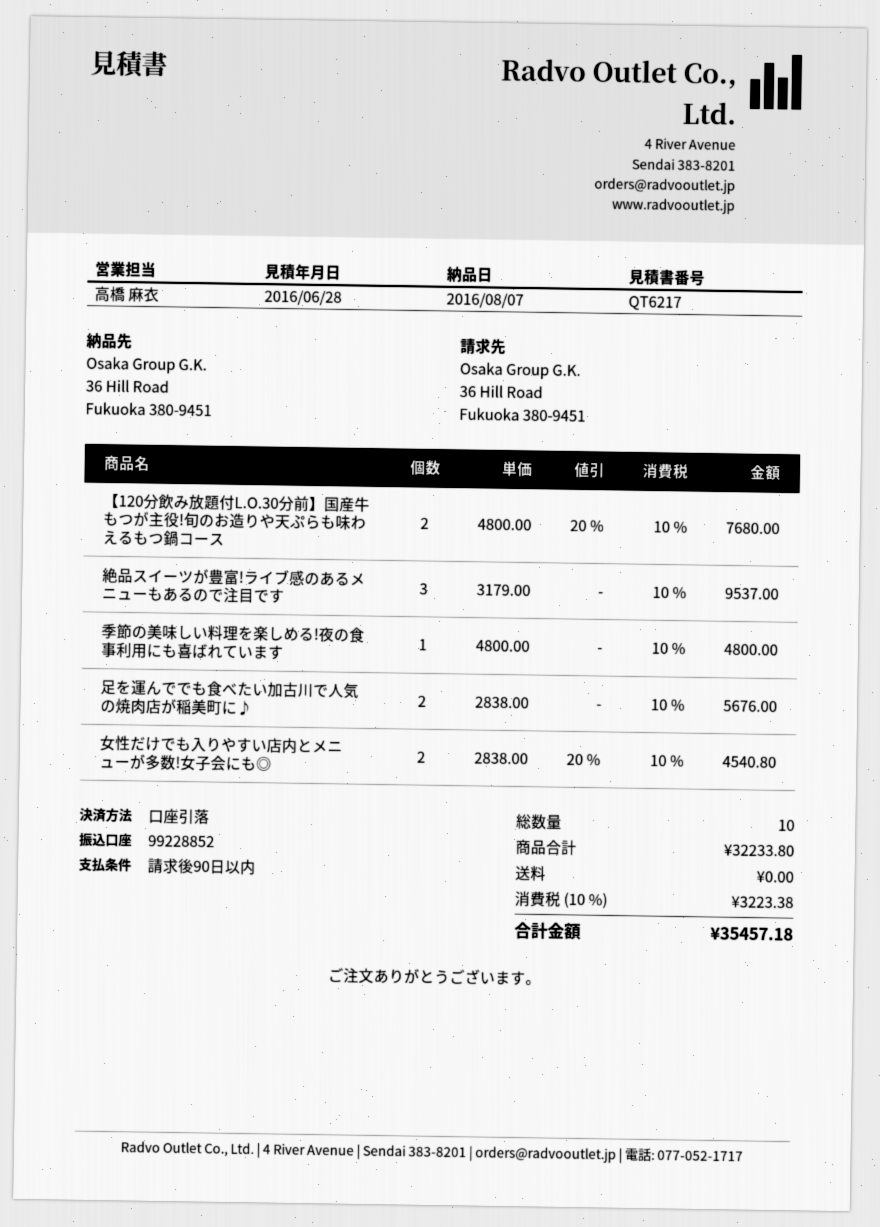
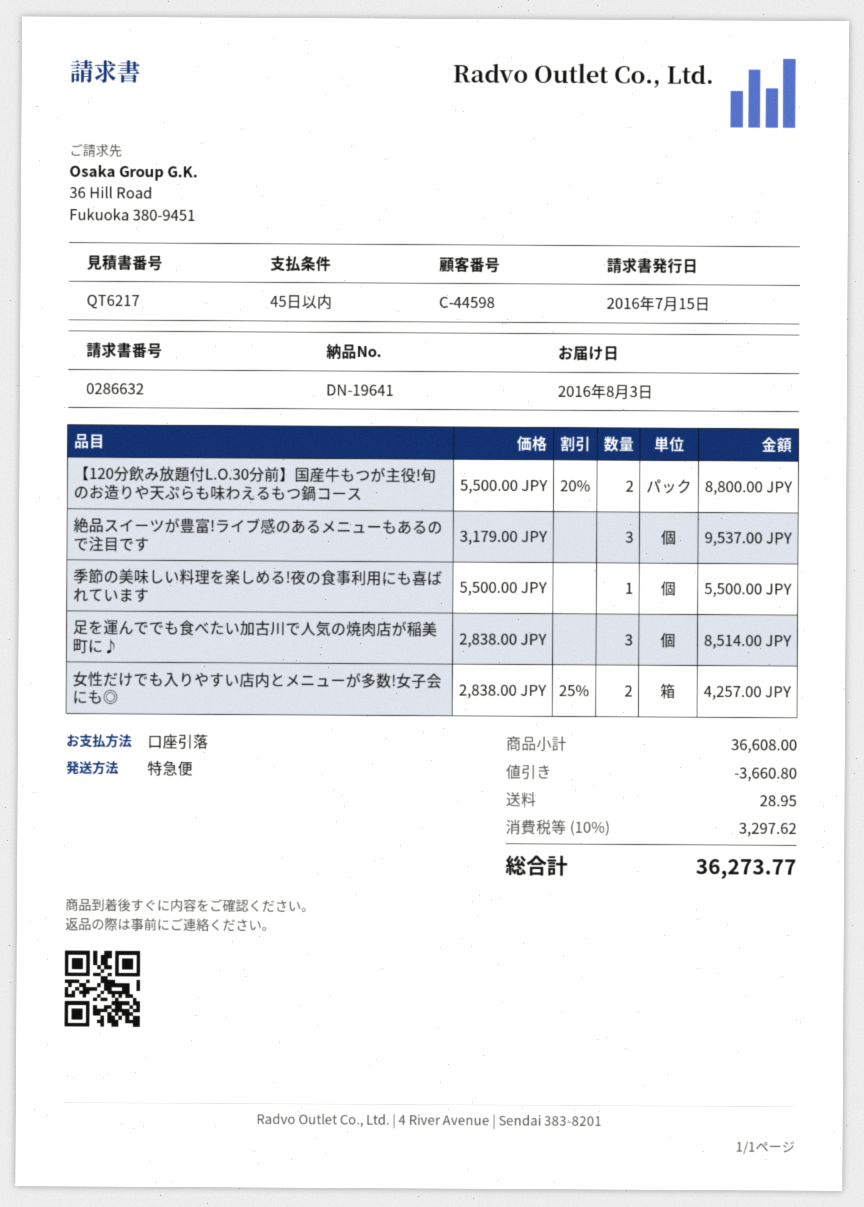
delivery date: 2016-08-07 -> 2016-08-03
payment terms: 90 days -> 45 days
【120分飲み放題付L.O.30分前】国産牛もつが主役!旬のお造りや天ぷらも味わえるもつ鍋コース: 2 x 4800.00 - 20% = 7680.00 -> 2 x 5500.00 - 20% = 8800.00
季節の美味しい料理を楽しめる!夜の食事利用にも喜ばれています: 1 x 4800.00 = 4800.00 -> 1 x 5500.00 = 5500.00
足を運んででも食べたい加古川で人気の焼肉店が稲美町に♪: 2 x 2838.00 = 5676.00 -> 3 x 2838.00 = 8514.00
女性だけでも入りやすい店内とメニューが多数!女子会にも◎: 2 x 2838.00 - 20% = 4540.80 -> 2 x 2838.00 - 25% = 4257.00
subtotal: 32233.80 -> 36608.00
discount: none -> 3660.80
shipping: 0.00 -> 28.95
tax: 10% = 3223.38 -> 10% = 3297.62
total: 35457.18 -> 36273.77

